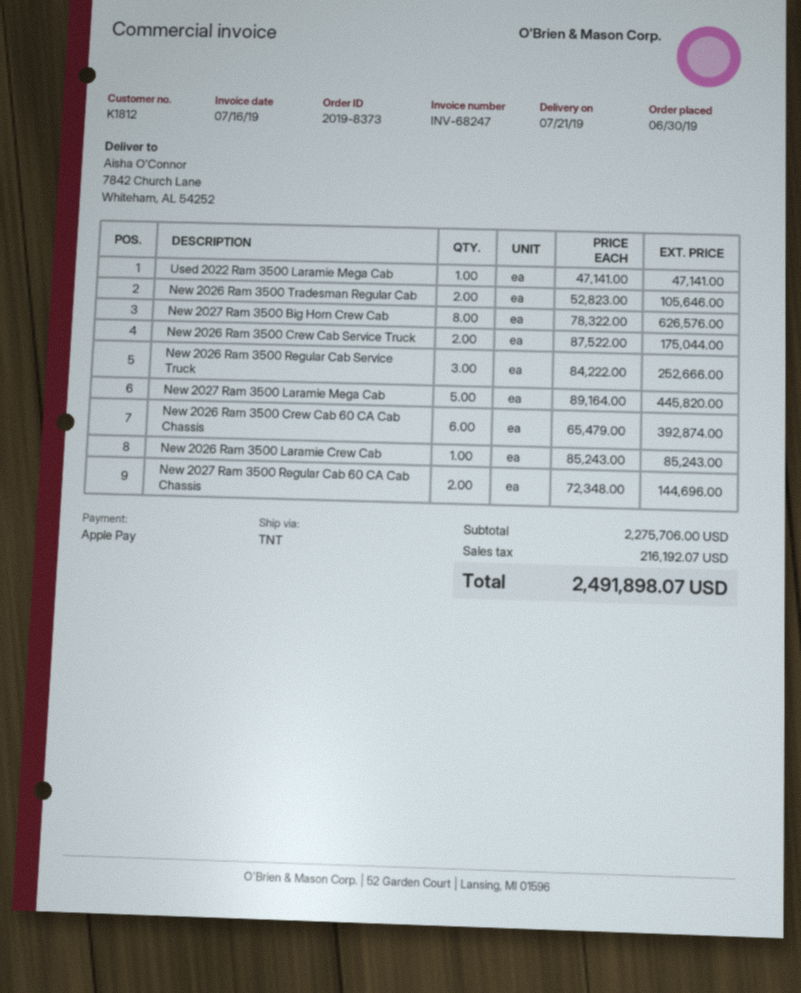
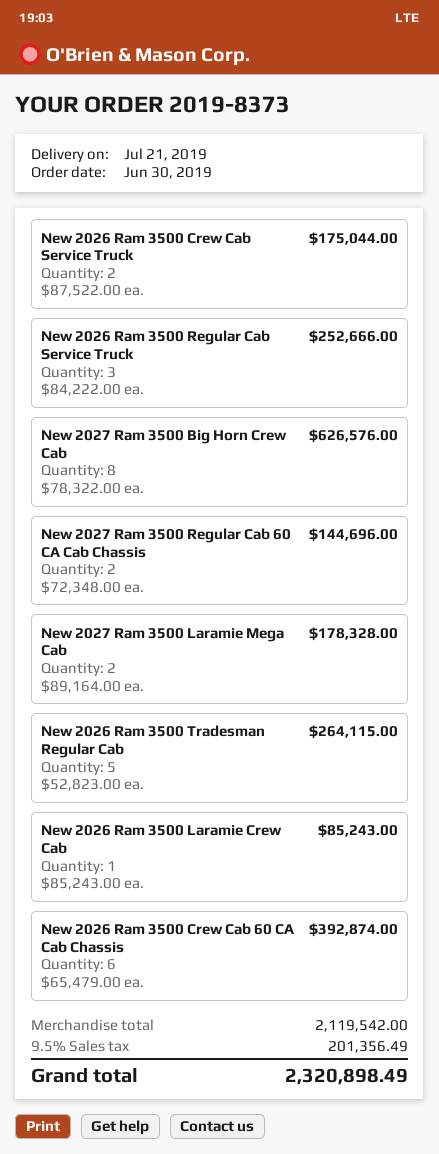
Used 2022 Ram 3500 Laramie Mega Cab: 1 x 47141.00 = 47141.00 -> none
New 2026 Ram 3500 Tradesman Regular Cab: 2 x 52823.00 = 105646.00 -> 5 x 52823.00 = 264115.00
New 2027 Ram 3500 Laramie Mega Cab: 5 x 89164.00 = 445820.00 -> 2 x 89164.00 = 178328.00
subtotal: 2275706.00 -> 2119542.00
tax: 216192.07 -> 201356.49
total: 2491898.07 -> 2320898.49

